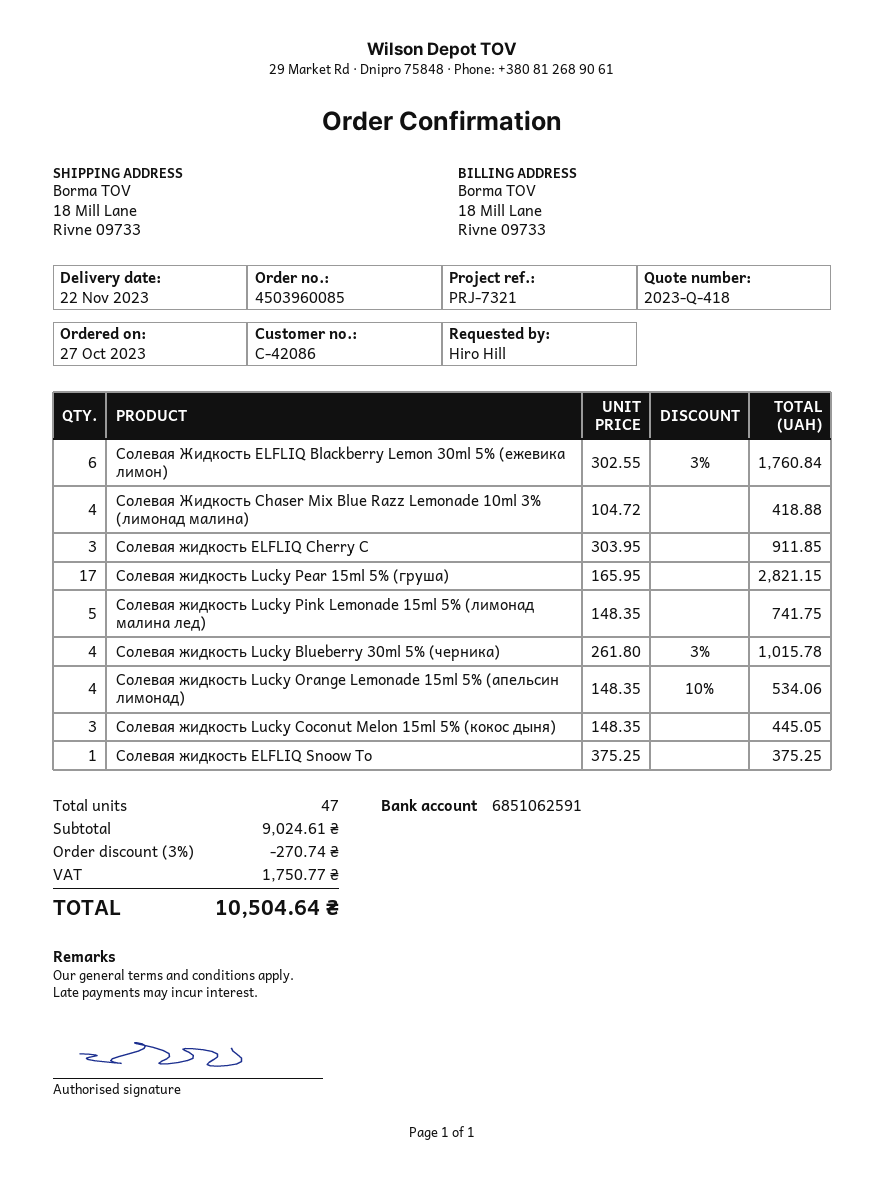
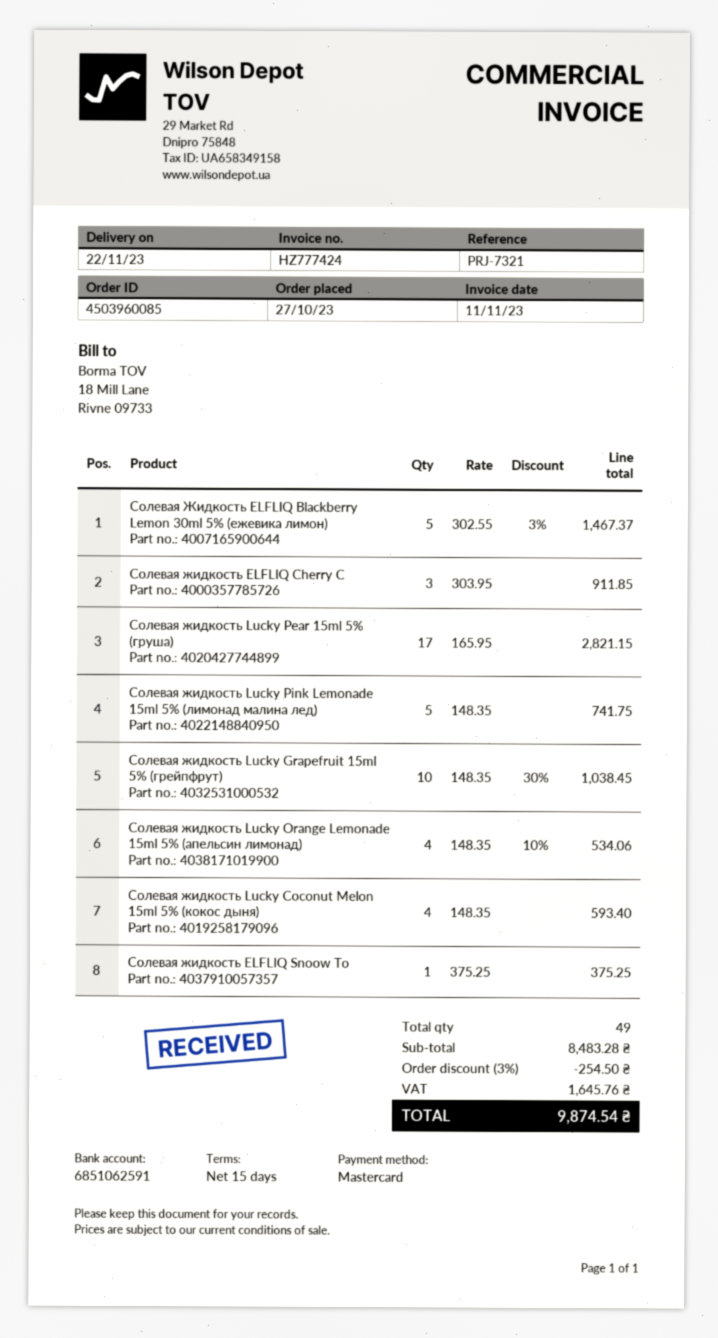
Солевая Жидкость ELFLIQ Blackberry Lemon 30ml 5% (ежевика лимон): 6 x 302.55 - 3% = 1760.84 -> 5 x 302.55 - 3% = 1467.37
Солевая Жидкость Chaser Mix Blue Razz Lemonade 10ml 3% (лимонад малина): 4 x 104.72 = 418.88 -> none
Солевая жидкость Lucky Blueberry 30ml 5% (черника): 4 x 261.80 - 3% = 1015.78 -> none
Солевая жидкость Lucky Coconut Melon 15ml 5% (кокос дыня): 3 x 148.35 = 445.05 -> 4 x 148.35 = 593.40
Солевая жидкость Lucky Grapefruit 15ml 5% (грейпфрут): none -> 10 x 148.35 - 30% = 1038.45
total quantity: 47 -> 49
subtotal: 9024.61 -> 8483.28
discount: 3% = 270.74 -> 3% = 254.50
tax: 1750.77 -> 1645.76
total: 10504.64 -> 9874.54

